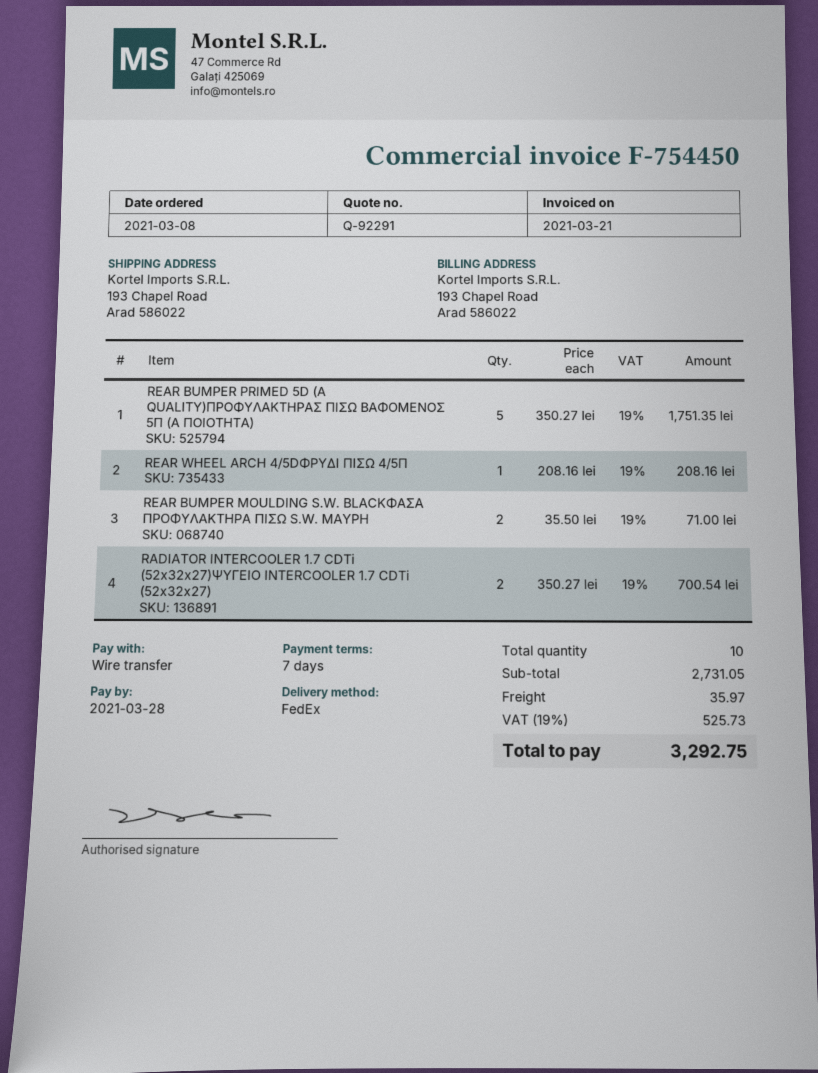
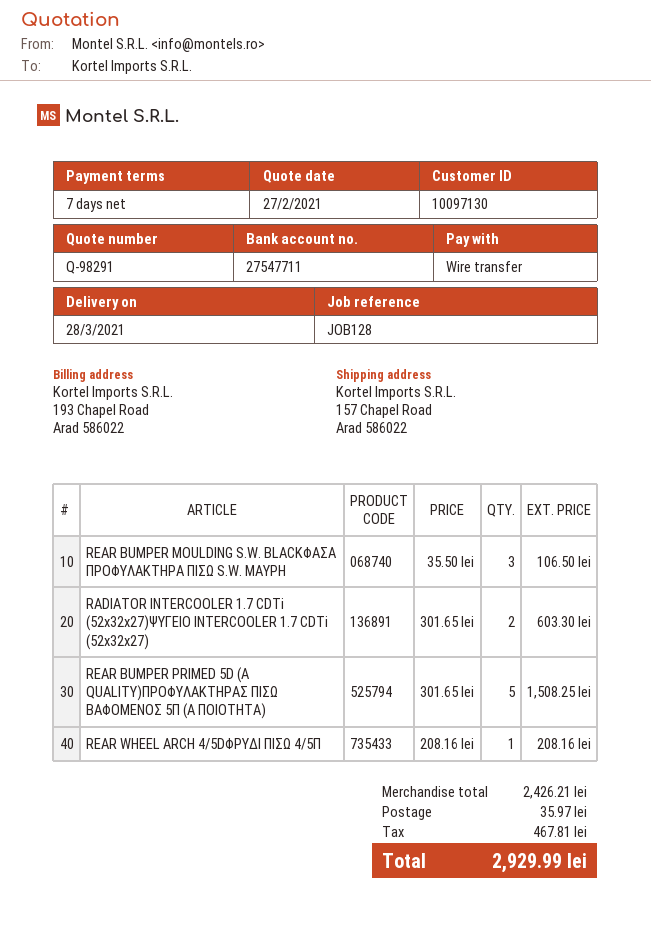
quote number: Q-92291 -> Q-98291
ship to: 193 Chapel Road, Arad 586022 -> 157 Chapel Road, Arad 586022
REAR BUMPER PRIMED 5D (A QUALITY)ΠΡΟΦΥΛΑΚΤΗΡΑΣ ΠΙΣΩ ΒΑΦΟΜΕΝΟΣ 5Π (Α ΠΟΙΟΤΗΤΑ): 5 x 350.27 = 1751.35 -> 5 x 301.65 = 1508.25
REAR BUMPER MOULDING S.W. BLACKΦΑΣΑ ΠΡΟΦΥΛΑΚΤΗΡΑ ΠΙΣΩ S.W. ΜΑΥΡΗ: 2 x 35.50 = 71.00 -> 3 x 35.50 = 106.50
RADIATOR INTERCOOLER 1.7 CDTi (52x32x27)ΨΥΓΕΙΟ INTERCOOLER 1.7 CDTi (52x32x27): 2 x 350.27 = 700.54 -> 2 x 301.65 = 603.30
subtotal: 2731.05 -> 2426.21
tax: 525.73 -> 467.81
total: 3292.75 -> 2929.99

